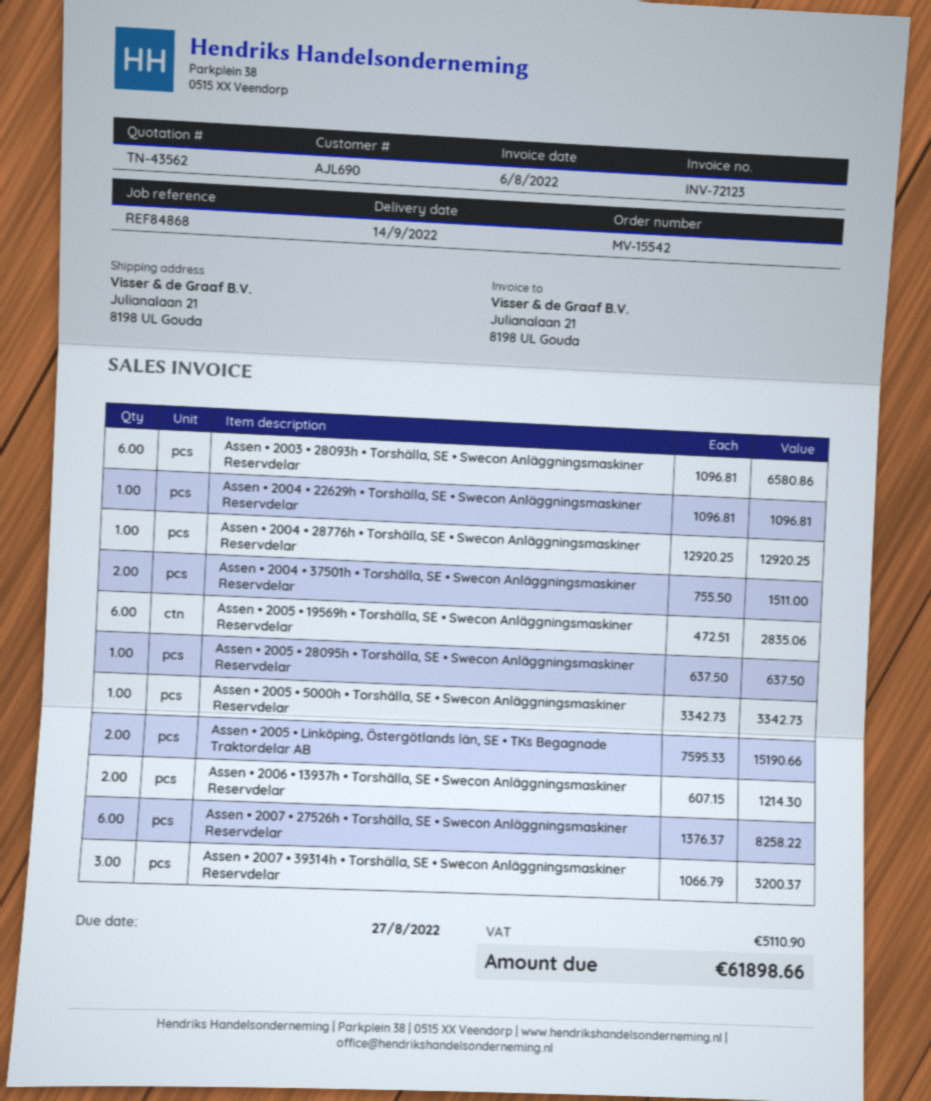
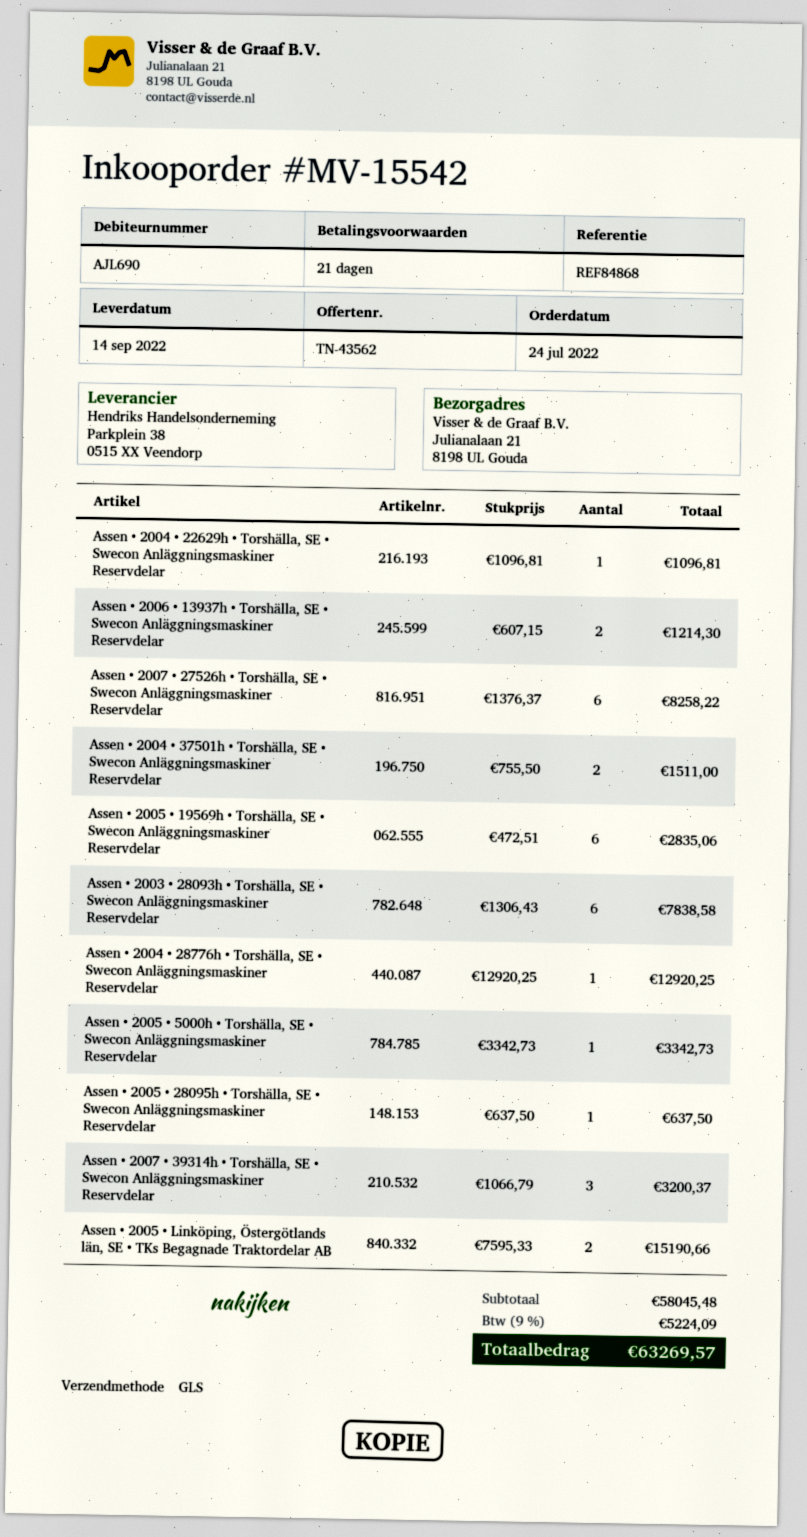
Assen • 2003 • 28093h • Torshälla, SE • Swecon Anläggningsmaskiner Reservdelar: 6 x 1096.81 = 6580.86 -> 6 x 1306.43 = 7838.58
tax: 5110.90 -> 5224.09
total: 61898.66 -> 63269.57

